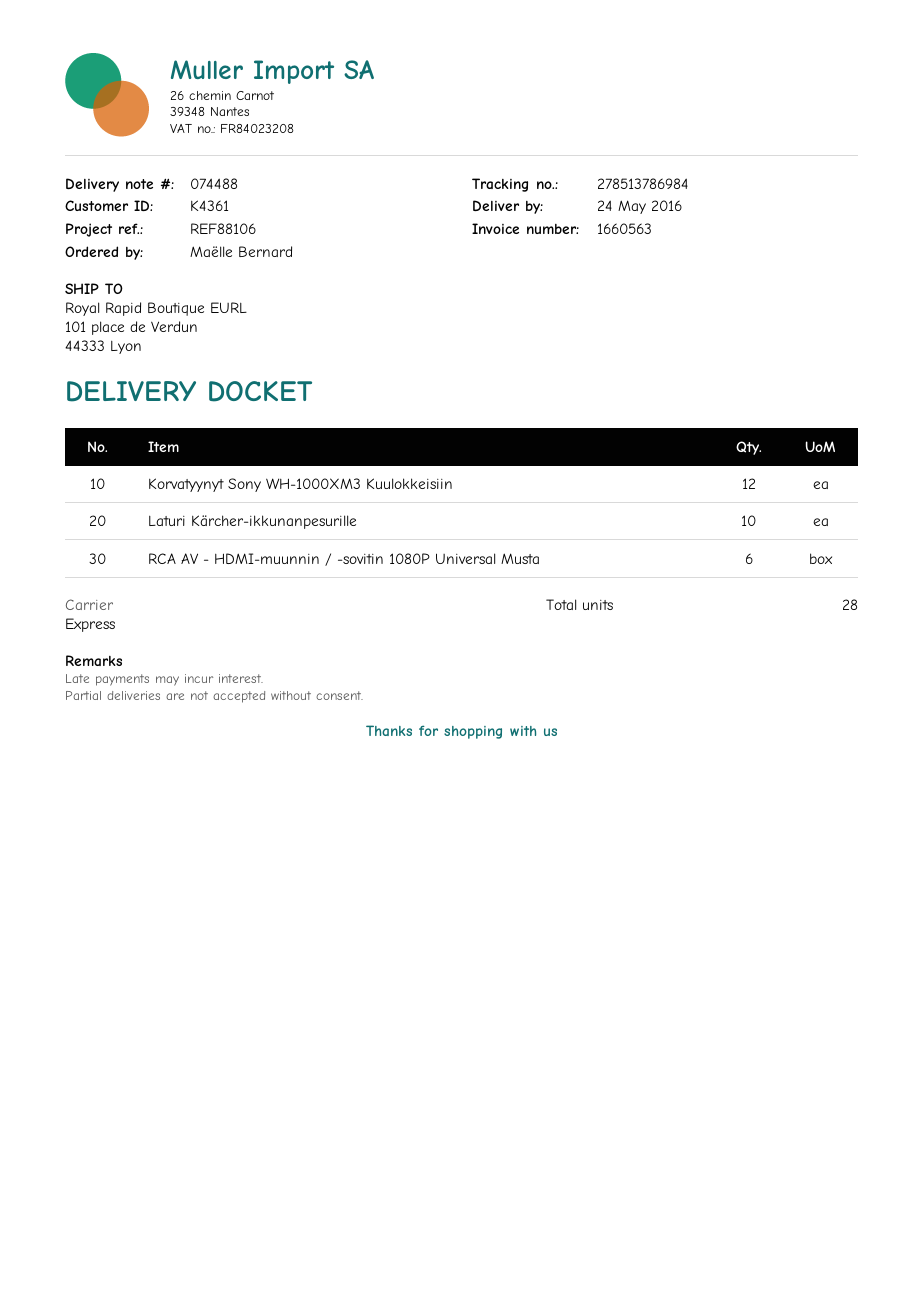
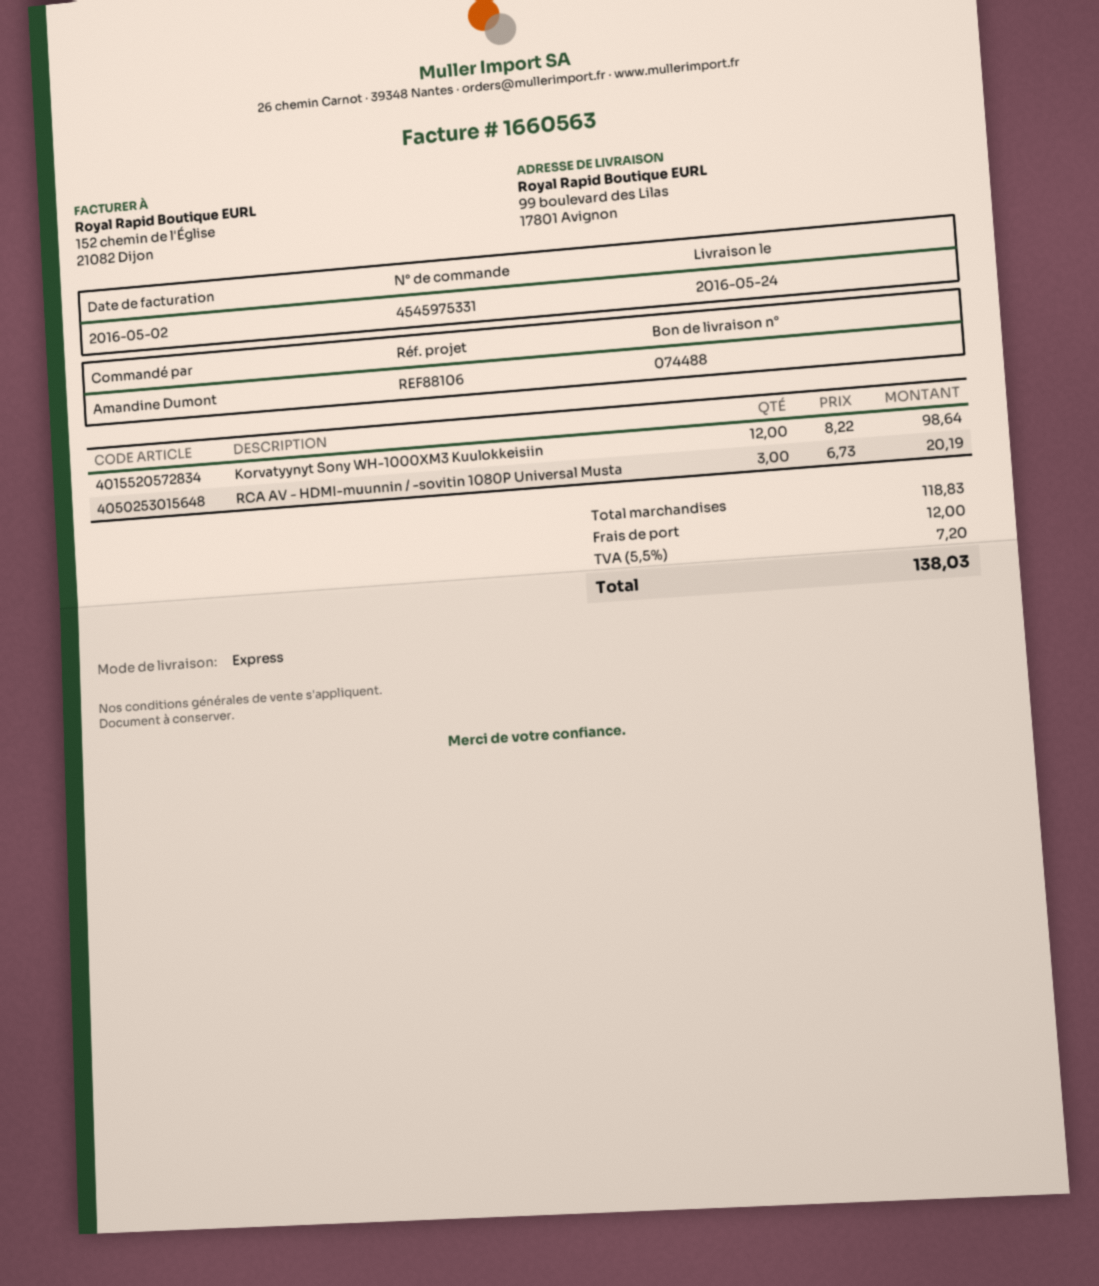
ordered by: Maëlle Bernard -> Amandine Dumont
ship to: 101 place de Verdun, 44333 Lyon -> 99 boulevard des Lilas, 17801 Avignon
Laturi Kärcher-ikkunanpesurille: 10 -> none
RCA AV - HDMI-muunnin / -sovitin 1080P Universal Musta: 6 -> 3

